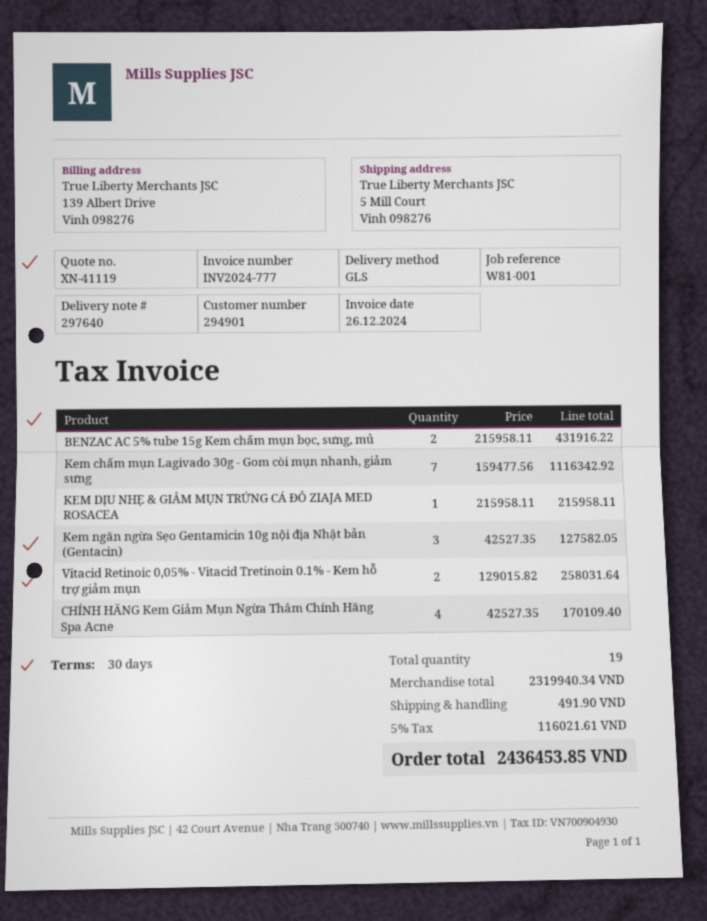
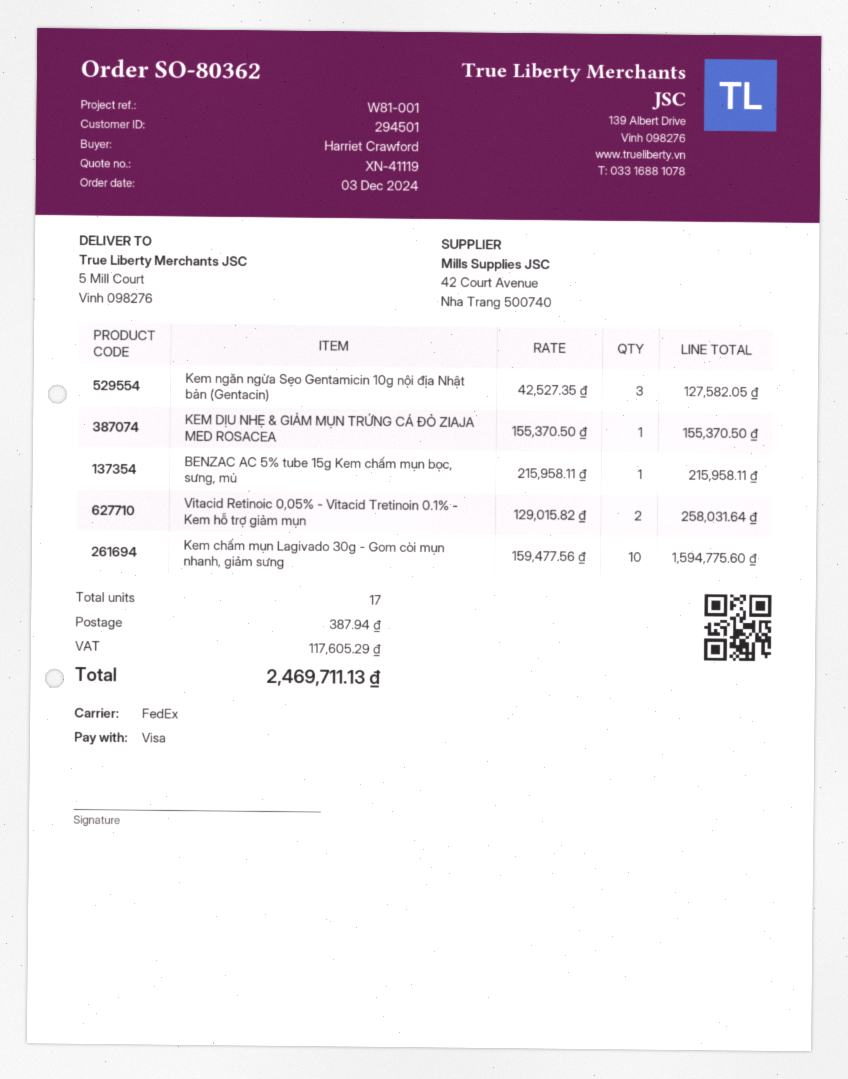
customer number: 294901 -> 294501
shipping method: GLS -> FedEx
BENZAC AC 5% tube 15g Kem chấm mụn bọc, sưng, mủ: 2 x 215958.11 = 431916.22 -> 1 x 215958.11 = 215958.11
Kem chấm mụn Lagivado 30g - Gom còi mụn nhanh, giảm sưng: 7 x 159477.56 = 1116342.92 -> 10 x 159477.56 = 1594775.60
KEM DỊU NHẸ & GIẢM MỤN TRỨNG CÁ ĐỎ ZIAJA MED ROSACEA: 1 x 215958.11 = 215958.11 -> 1 x 155370.50 = 155370.50
CHÍNH HÃNG Kem Giảm Mụn Ngừa Thâm Chính Hãng Spa Acne: 4 x 42527.35 = 170109.40 -> none
total quantity: 19 -> 17
shipping: 491.90 -> 387.94
tax: 116021.61 -> 117605.29
total: 2436453.85 -> 2469711.13

